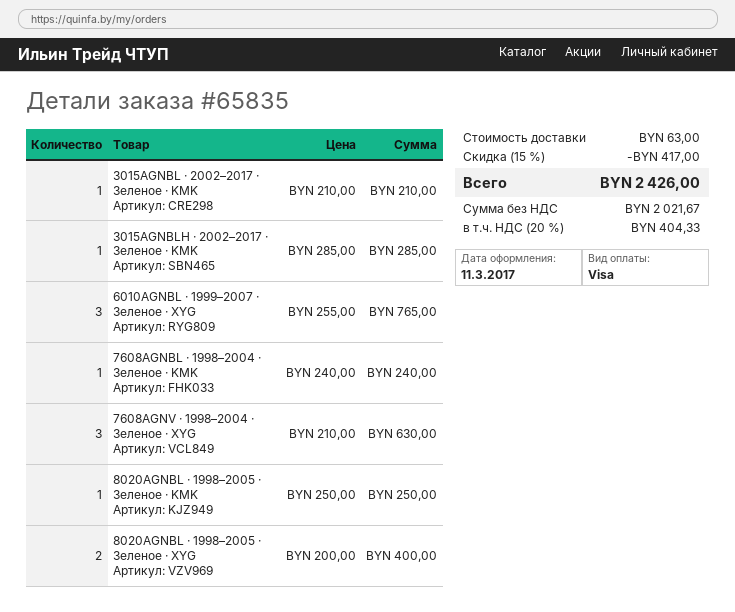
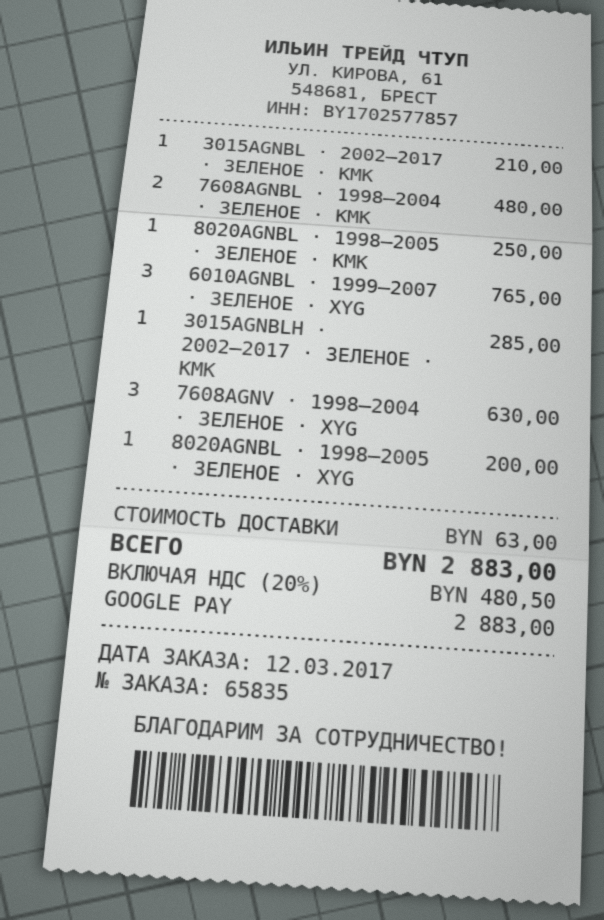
order date: 2017-03-11 -> 2017-03-12
payment method: Visa -> Google Pay
7608AGNBL · 1998–2004 · Зеленое · KMK: 1 for 240.00 -> 2 for 480.00
8020AGNBL · 1998–2005 · Зеленое · XYG: 2 for 400.00 -> 1 for 200.00
discount: 15% = 417.00 -> none
tax: 20% = 404.33 -> 20% = 480.50
total: 2426.00 -> 2883.00

